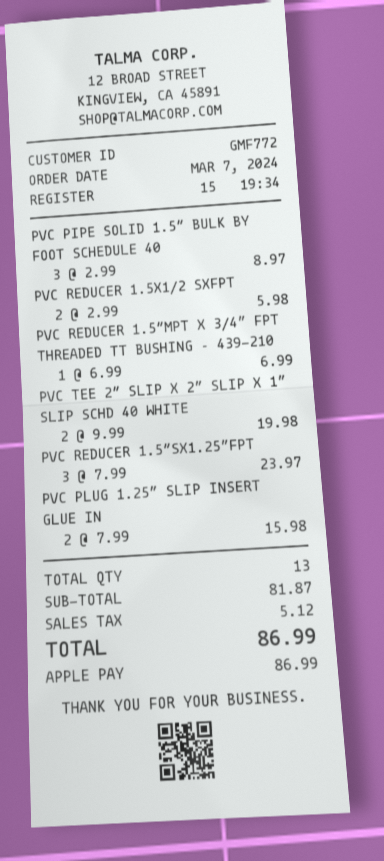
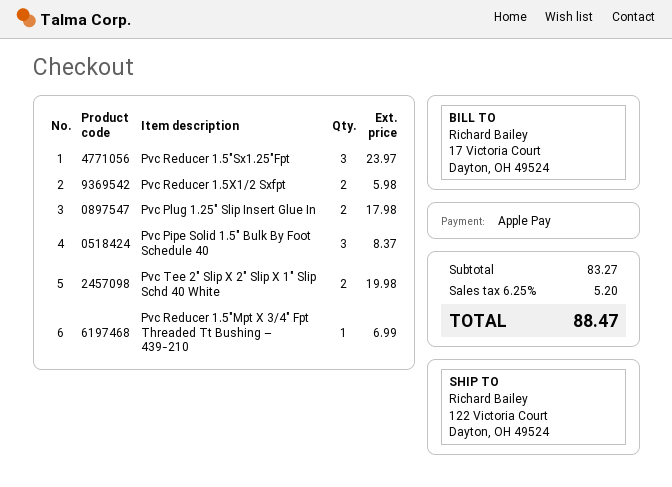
PVC PIPE SOLID 1.5″ BULK BY FOOT SCHEDULE 40: 3 for 8.97 -> 3 for 8.37
PVC PLUG 1.25″ SLIP INSERT GLUE IN: 2 for 15.98 -> 2 for 17.98
subtotal: 81.87 -> 83.27
tax: 5.12 -> 5.20
total: 86.99 -> 88.47

